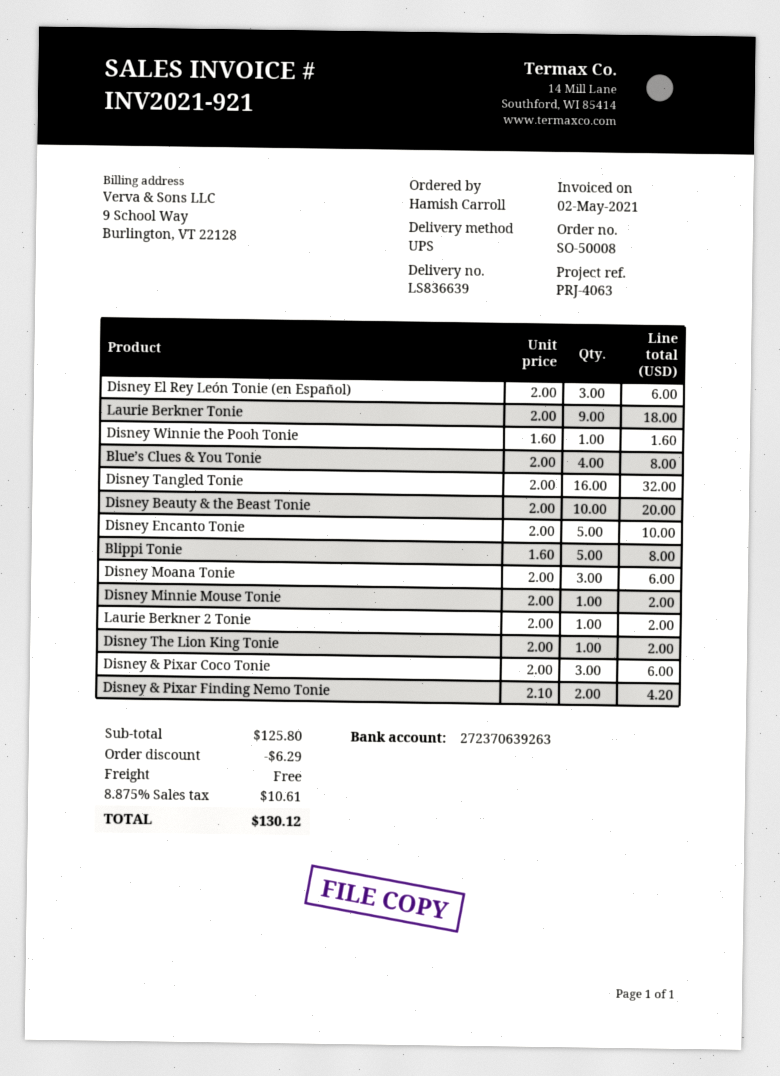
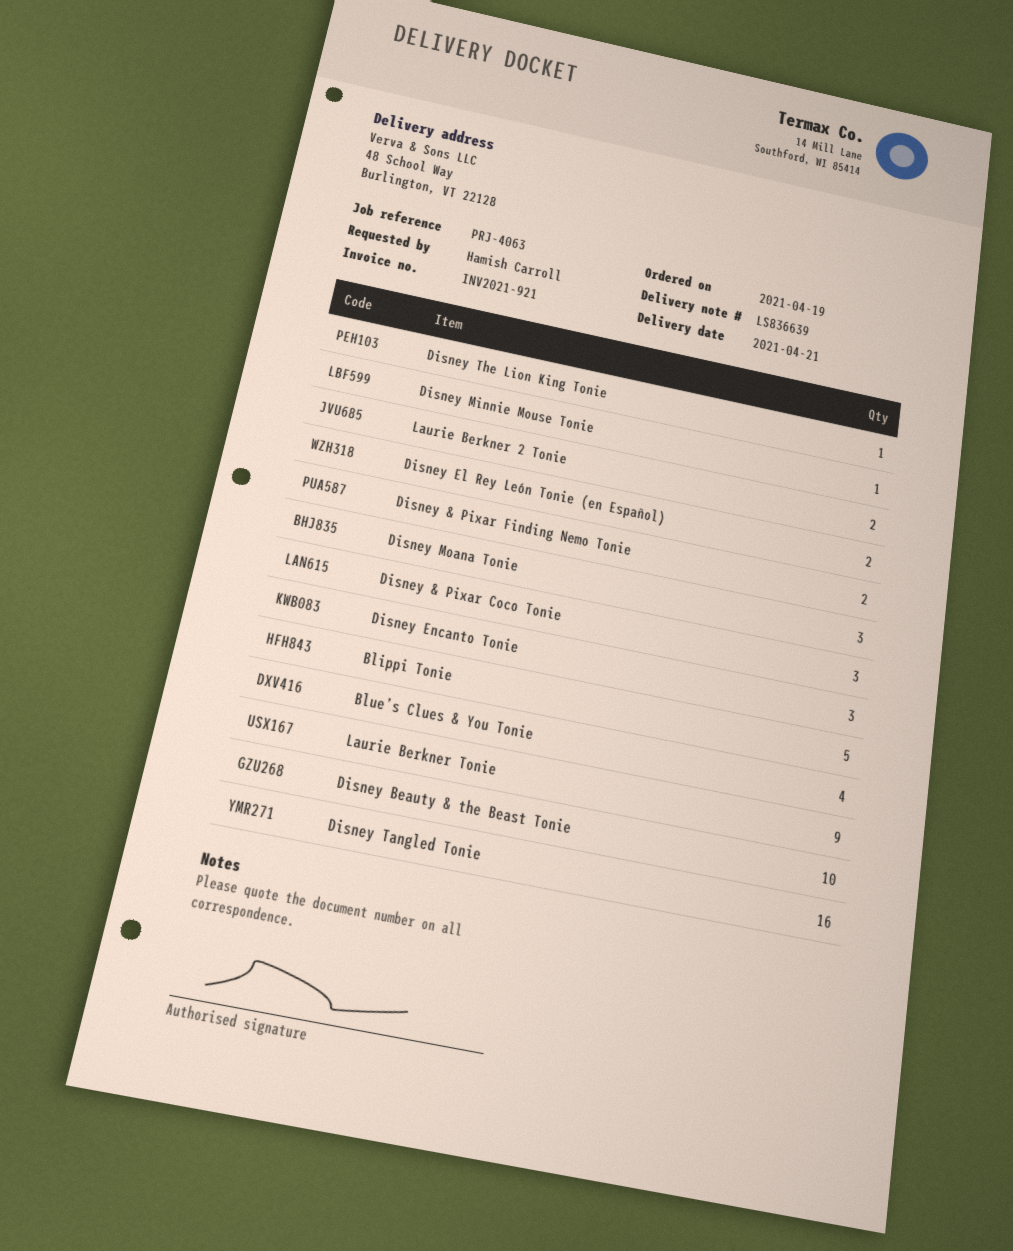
Disney El Rey León Tonie (en Español): 3 -> 2
Disney Winnie the Pooh Tonie: 1 -> none
Disney Encanto Tonie: 5 -> 3
Laurie Berkner 2 Tonie: 1 -> 2

